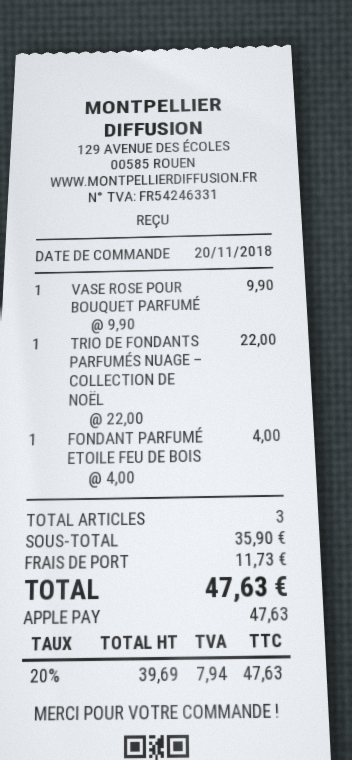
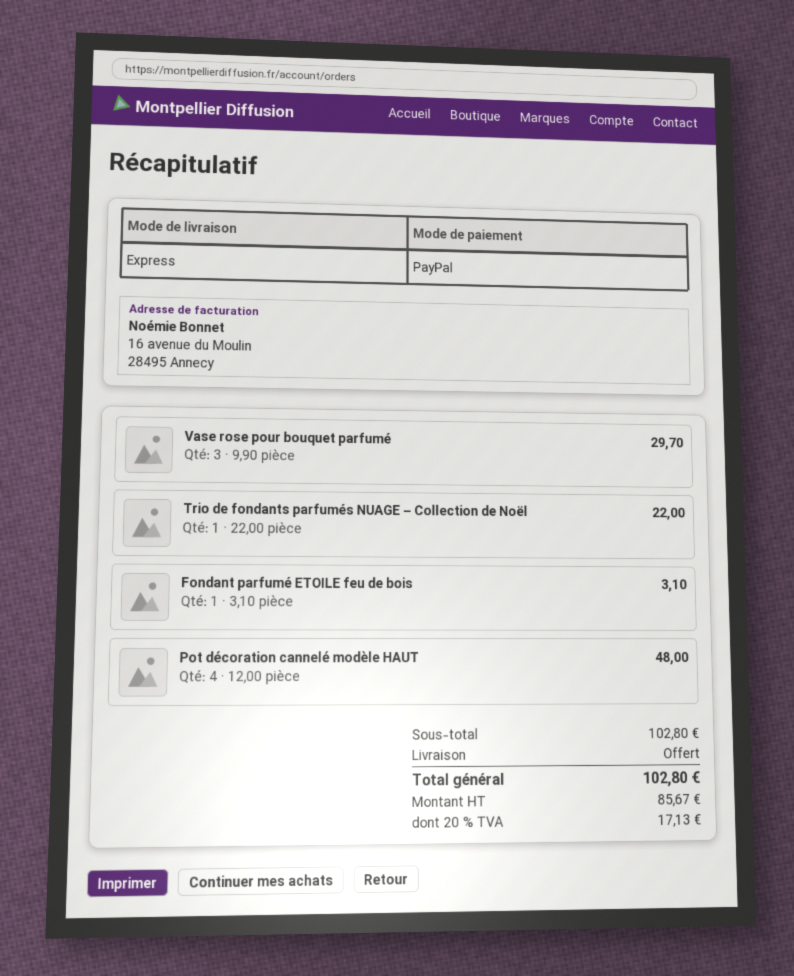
payment method: Apple Pay -> PayPal
VASE ROSE POUR BOUQUET PARFUMÉ: 1 x 9.90 = 9.90 -> 3 x 9.90 = 29.70
FONDANT PARFUMÉ ETOILE FEU DE BOIS: 1 x 4.00 = 4.00 -> 1 x 3.10 = 3.10
Pot décoration cannelé modèle HAUT: none -> 4 x 12.00 = 48.00
subtotal: 35.90 -> 102.80
shipping: 11.73 -> 0.00
net: 39.69 -> 85.67
tax: 20% = 7.94 -> 20% = 17.13
total: 47.63 -> 102.80

